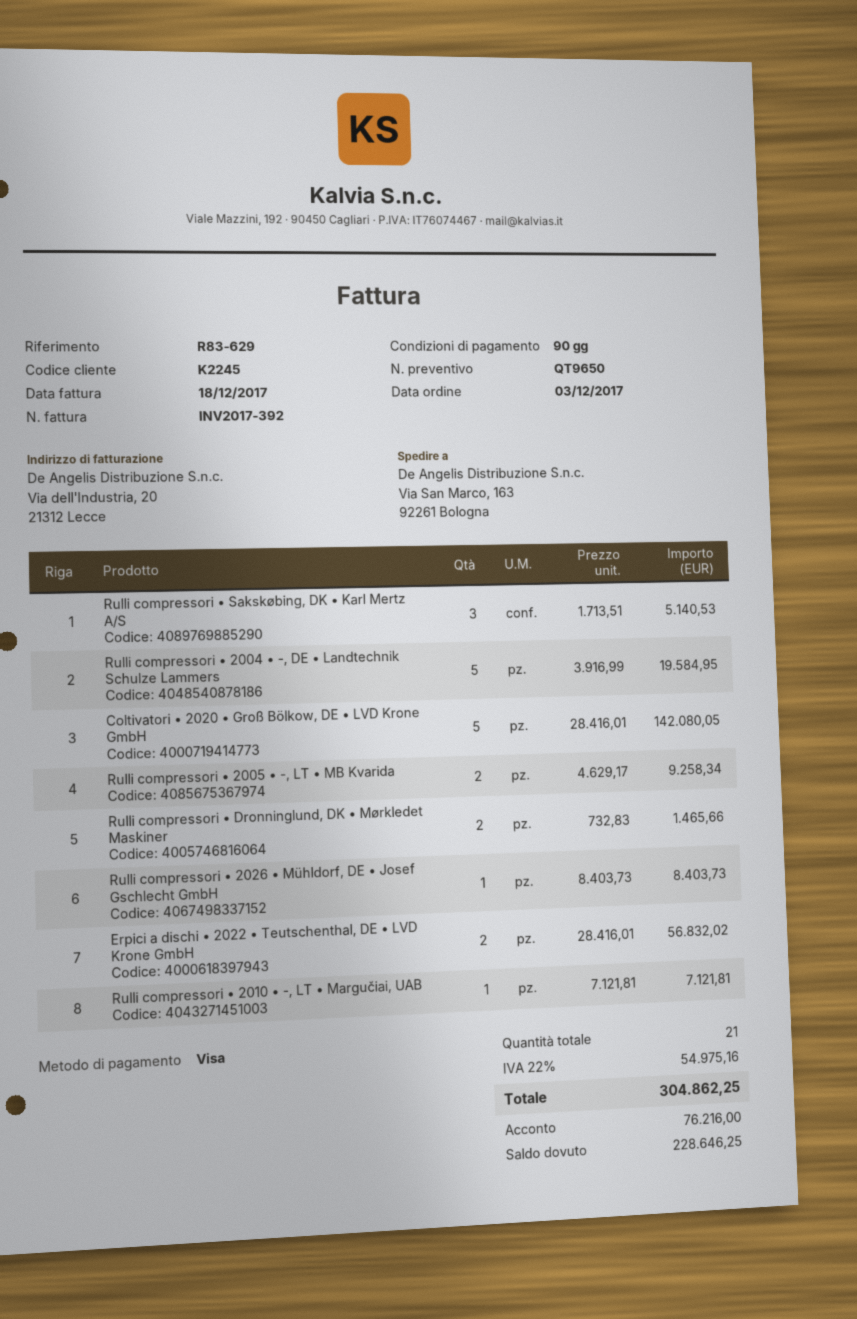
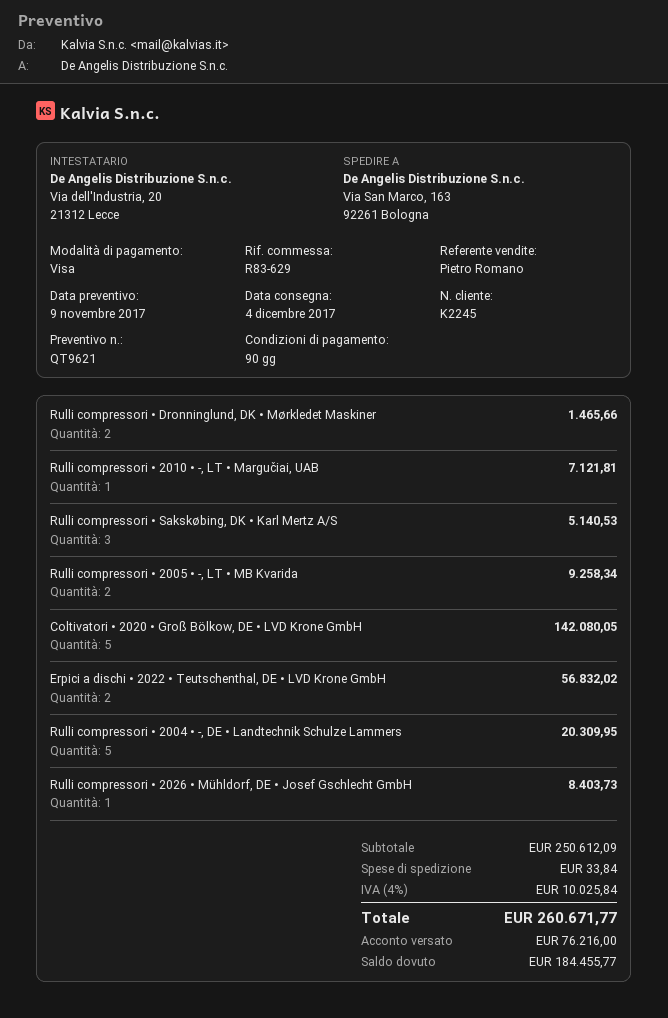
quote number: QT9650 -> QT9621
Rulli compressori • 2004 • -, DE • Landtechnik Schulze Lammers: 5 for 19584.95 -> 5 for 20309.95
shipping: none -> 33.84
tax: 22% = 54975.16 -> 4% = 10025.84
total: 304862.25 -> 260671.77
balance: 228646.25 -> 184455.77

